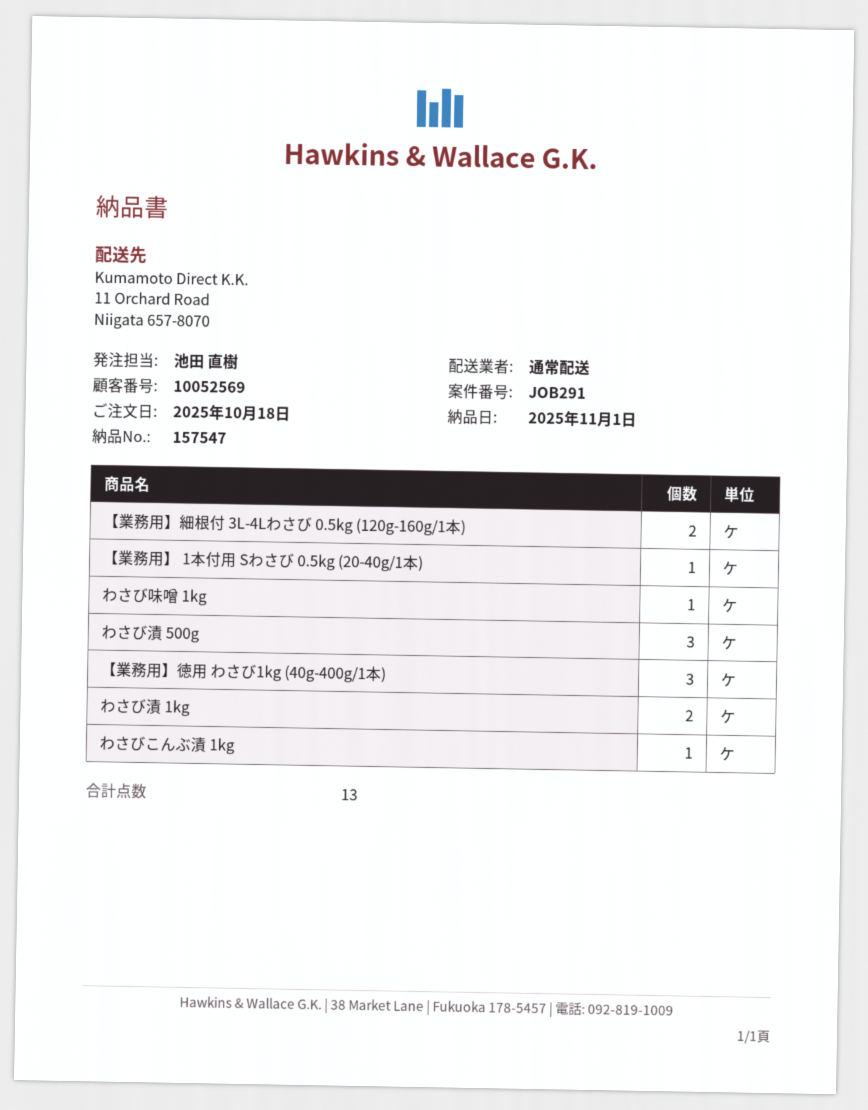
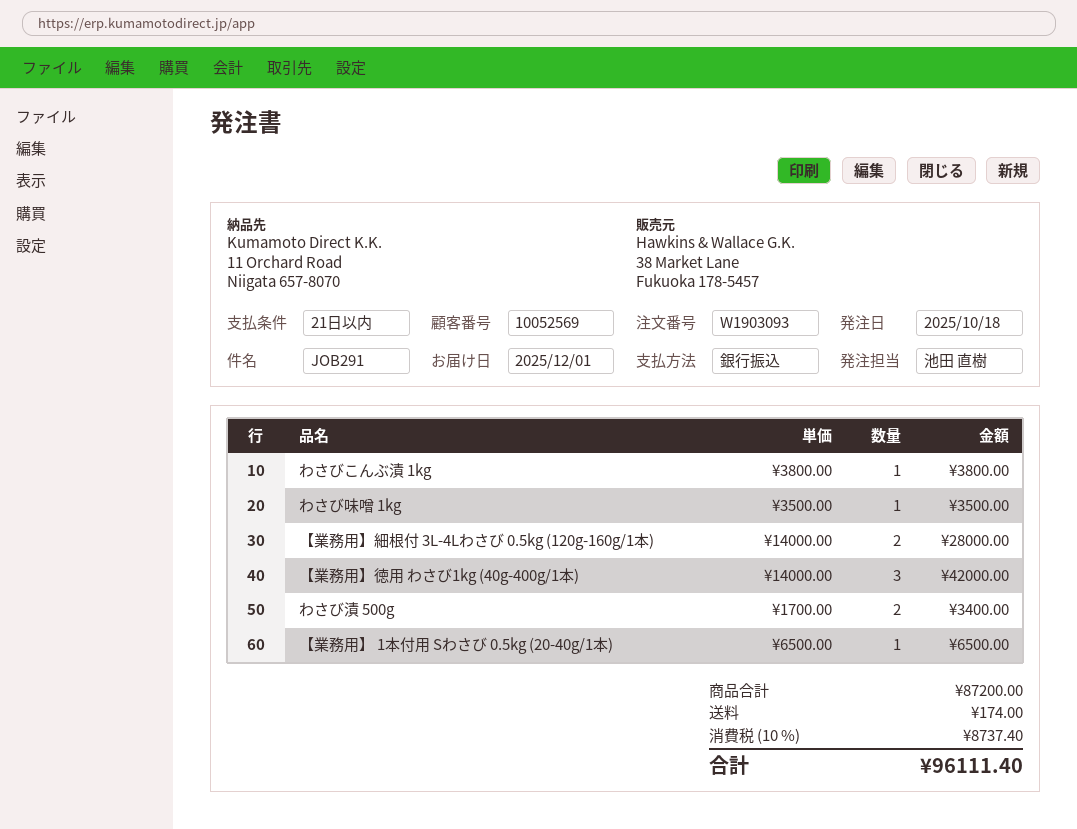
delivery date: 2025-11-01 -> 2025-12-01
わさび漬 500g: 3 -> 2
わさび漬 1kg: 2 -> none

